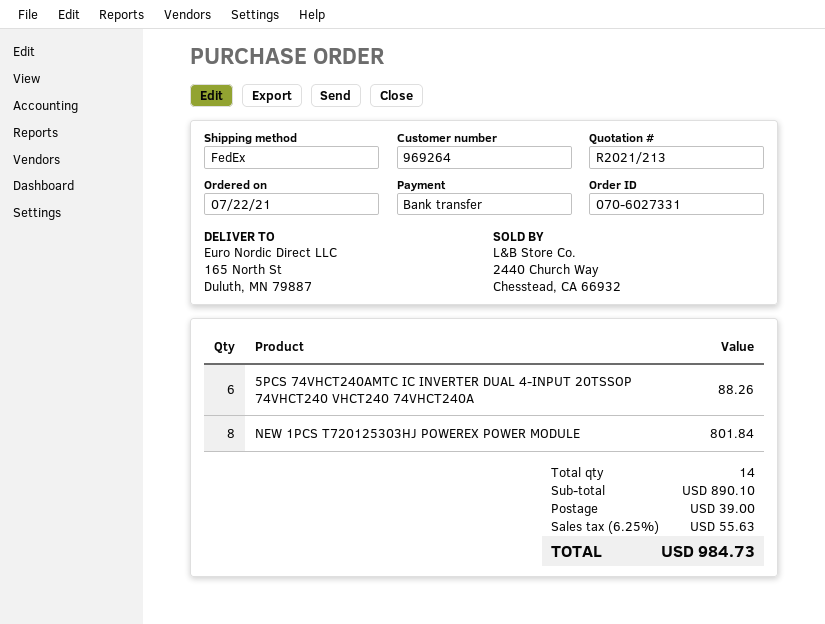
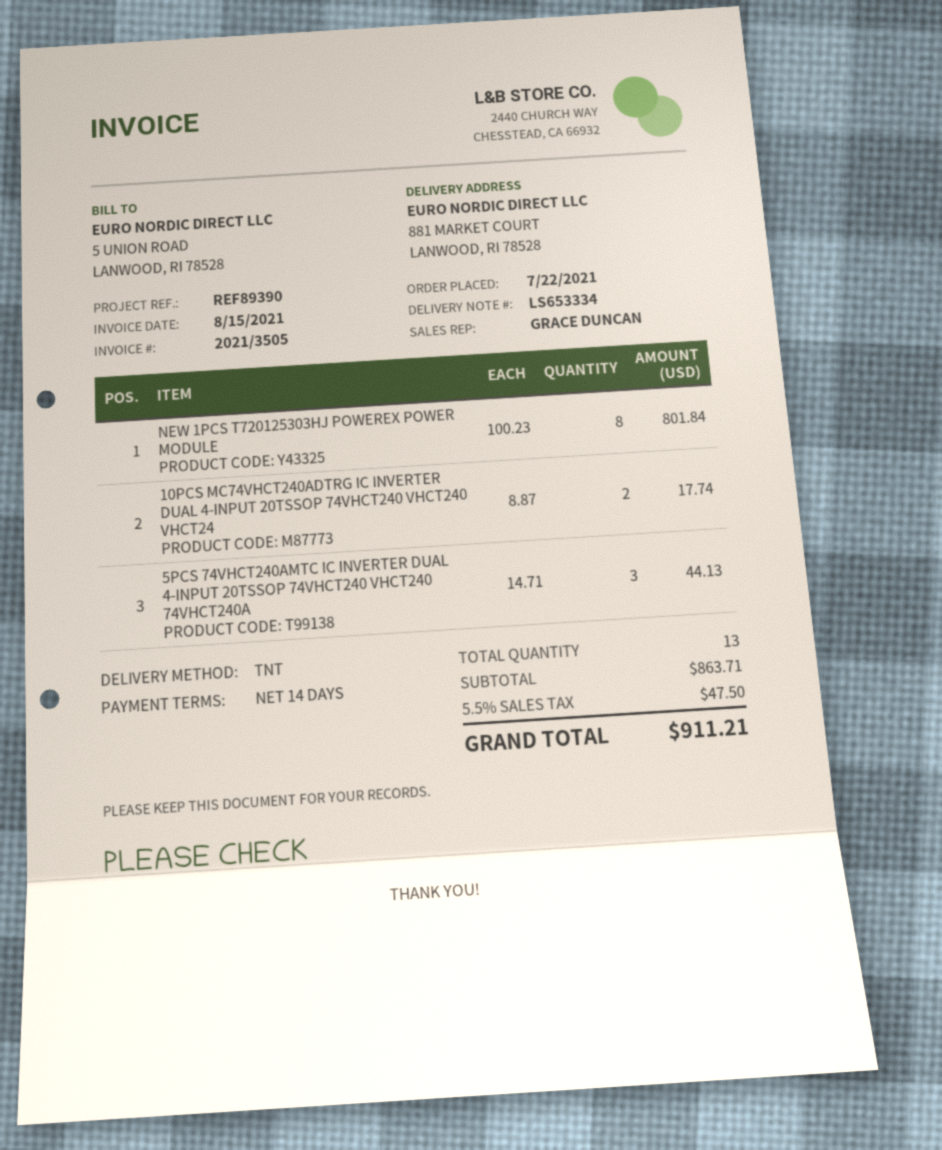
shipping method: FedEx -> TNT
ship to: 165 North St, Duluth, MN 79887 -> 881 MARKET COURT, LANWOOD, RI 78528
5PCS 74VHCT240AMTC IC INVERTER DUAL 4-INPUT 20TSSOP 74VHCT240 VHCT240 74VHCT240A: 6 for 88.26 -> 3 for 44.13
10PCS MC74VHCT240ADTRG IC INVERTER DUAL 4-INPUT 20TSSOP 74VHCT240 VHCT240 VHCT24: none -> 2 for 17.74
total quantity: 14 -> 13
subtotal: 890.10 -> 863.71
shipping: 39.00 -> none
tax: 6.25% = 55.63 -> 5.5% = 47.50
total: 984.73 -> 911.21

